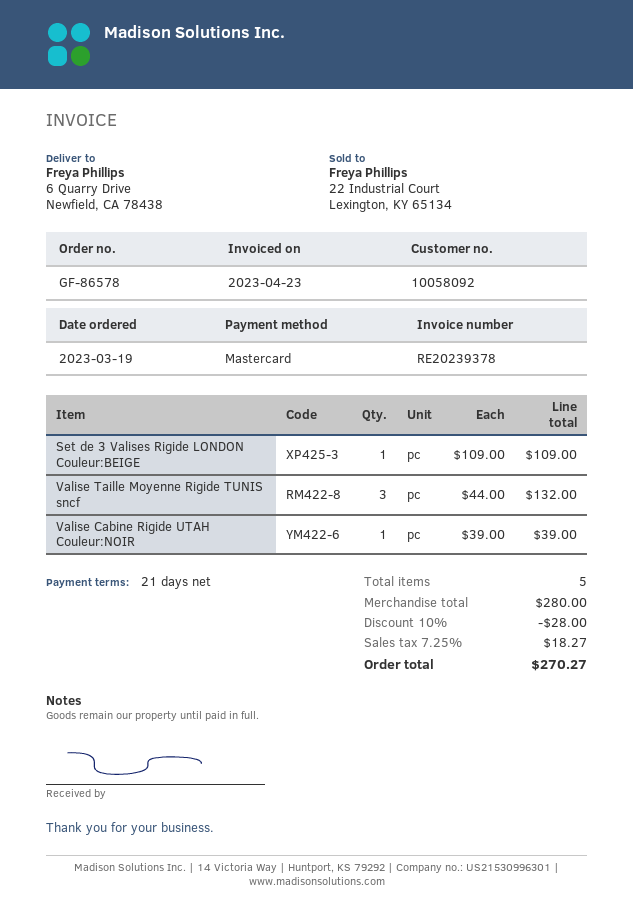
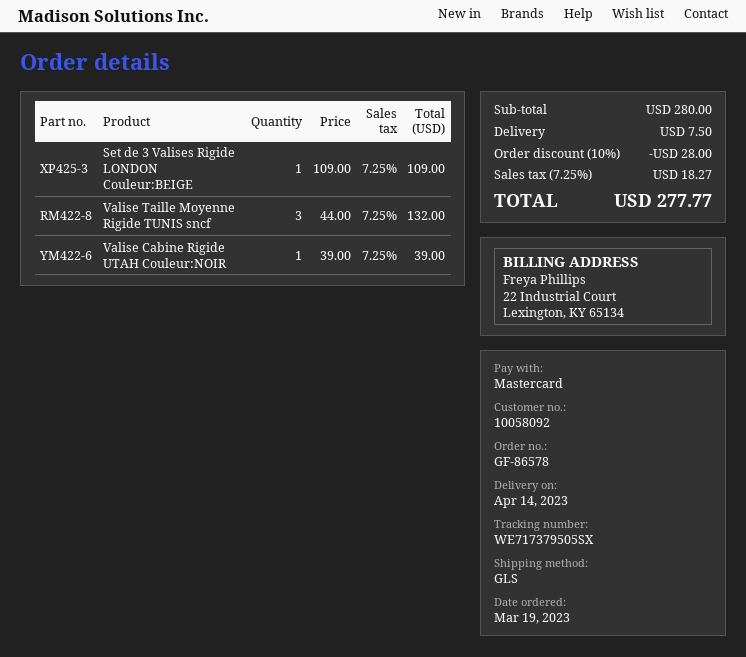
shipping: none -> 7.50
total: 270.27 -> 277.77

